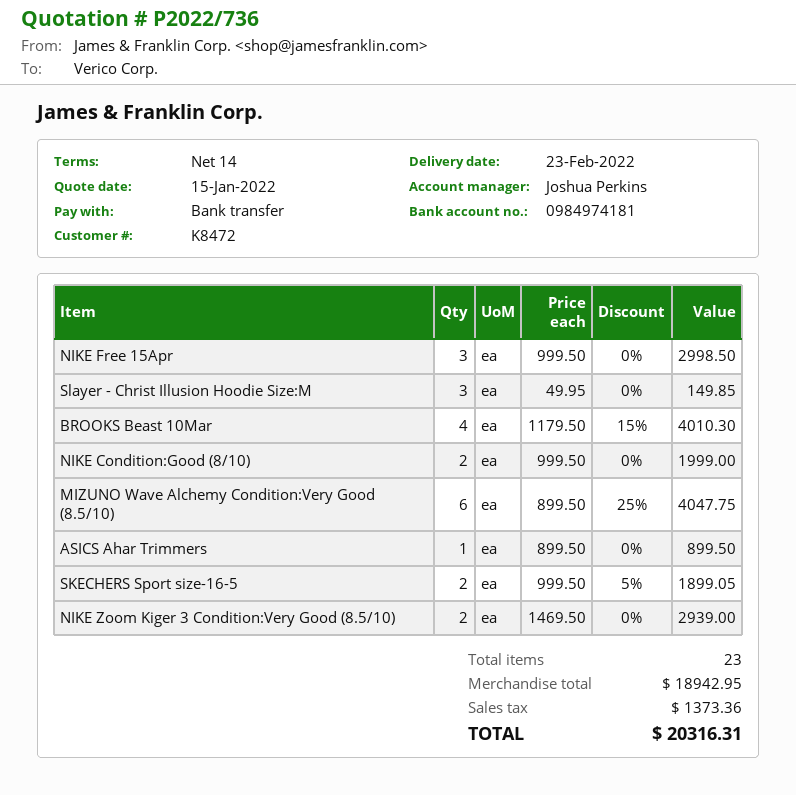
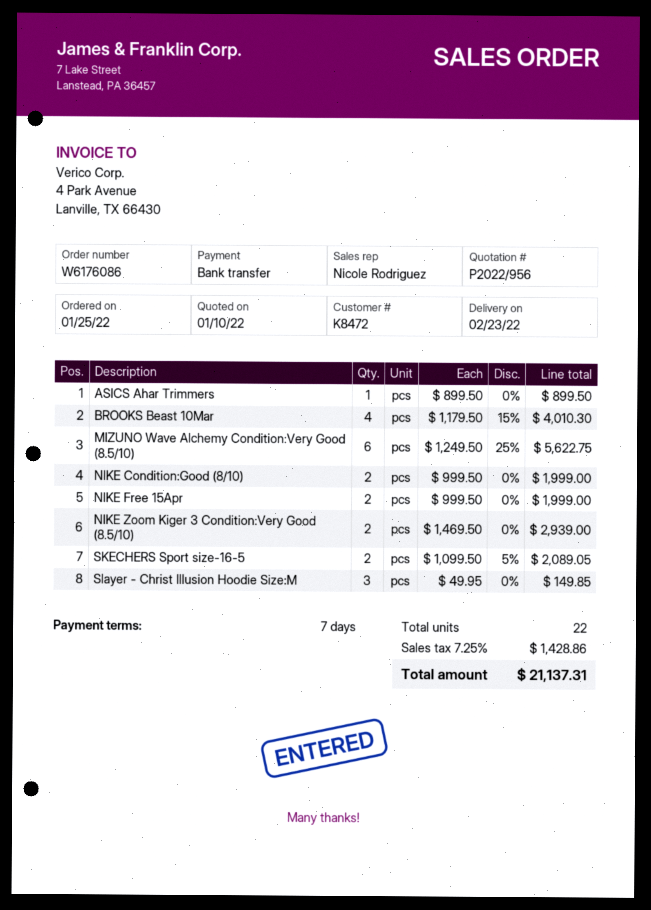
quote number: P2022/736 -> P2022/956
quote date: 2022-01-15 -> 2022-01-10
payment terms: 14 days -> 7 days
sales rep: Joshua Perkins -> Nicole Rodriguez
NIKE Free 15Apr: 3 x 999.50 = 2998.50 -> 2 x 999.50 = 1999.00
MIZUNO Wave Alchemy Condition:Very Good (8.5/10): 6 x 899.50 - 25% = 4047.75 -> 6 x 1249.50 - 25% = 5622.75
SKECHERS Sport size-16-5: 2 x 999.50 - 5% = 1899.05 -> 2 x 1099.50 - 5% = 2089.05
total quantity: 23 -> 22
tax: 1373.36 -> 1428.86
total: 20316.31 -> 21137.31

